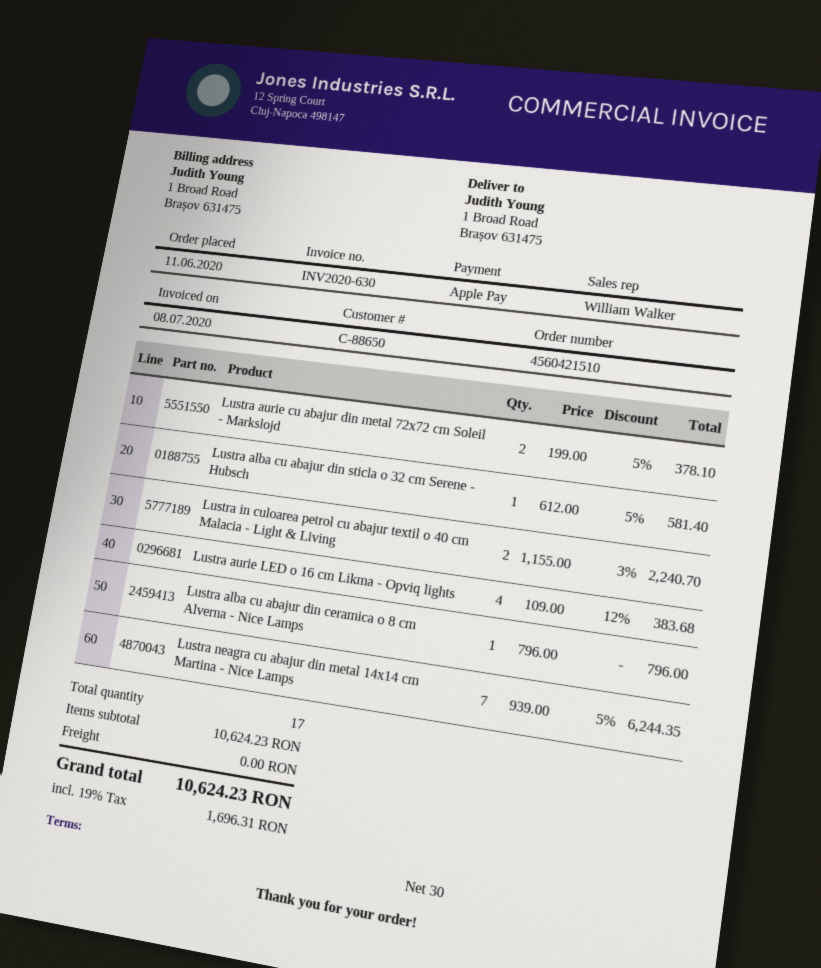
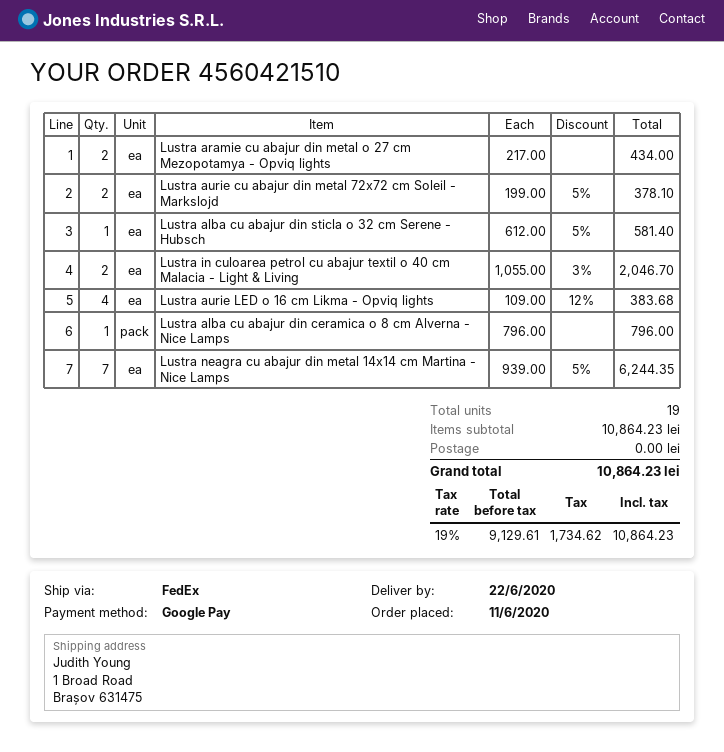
payment method: Apple Pay -> Google Pay
Lustra in culoarea petrol cu abajur textil o 40 cm Malacia - Light & Living: 2 x 1155.00 - 3% = 2240.70 -> 2 x 1055.00 - 3% = 2046.70
Lustra aramie cu abajur din metal o 27 cm Mezopotamya - Opviq lights: none -> 2 x 217.00 = 434.00
total quantity: 17 -> 19
subtotal: 10624.23 -> 10864.23
tax: 19% = 1696.31 -> 19% = 1734.62
total: 10624.23 -> 10864.23

